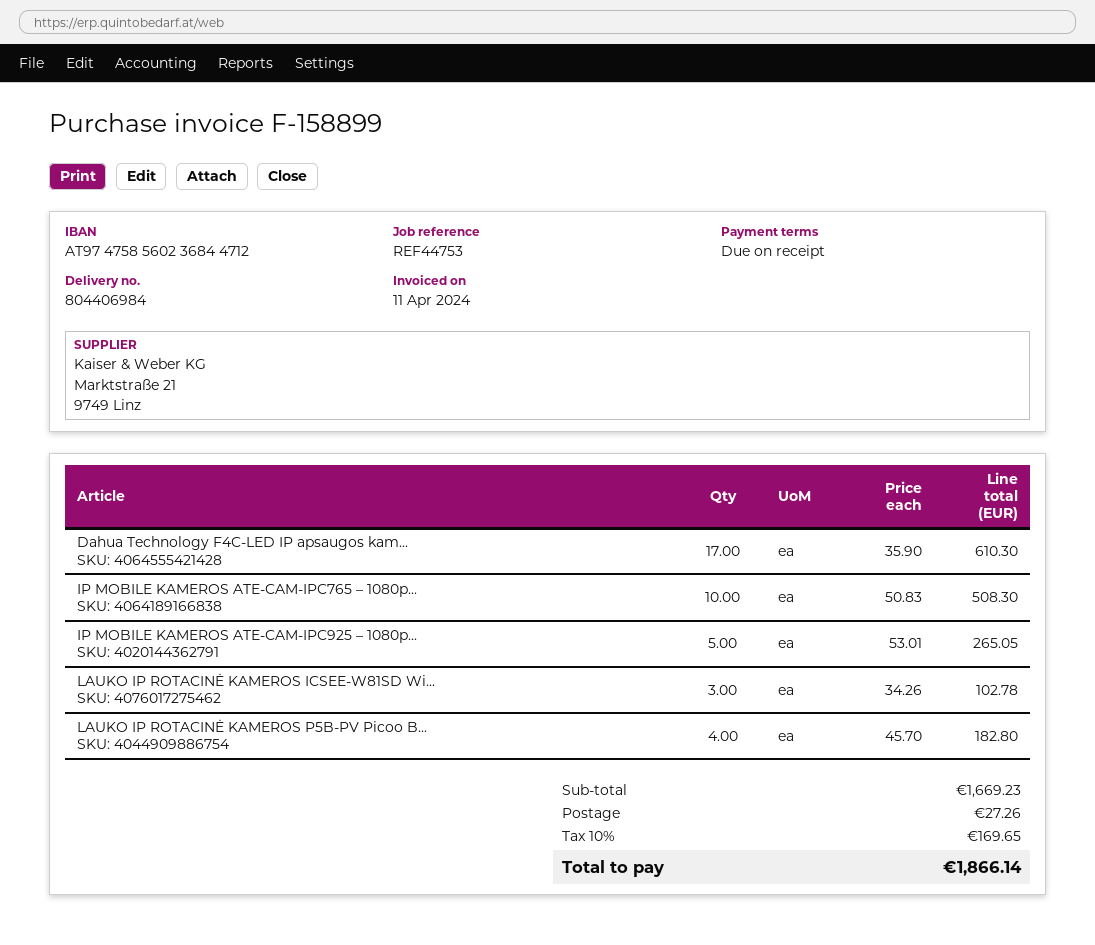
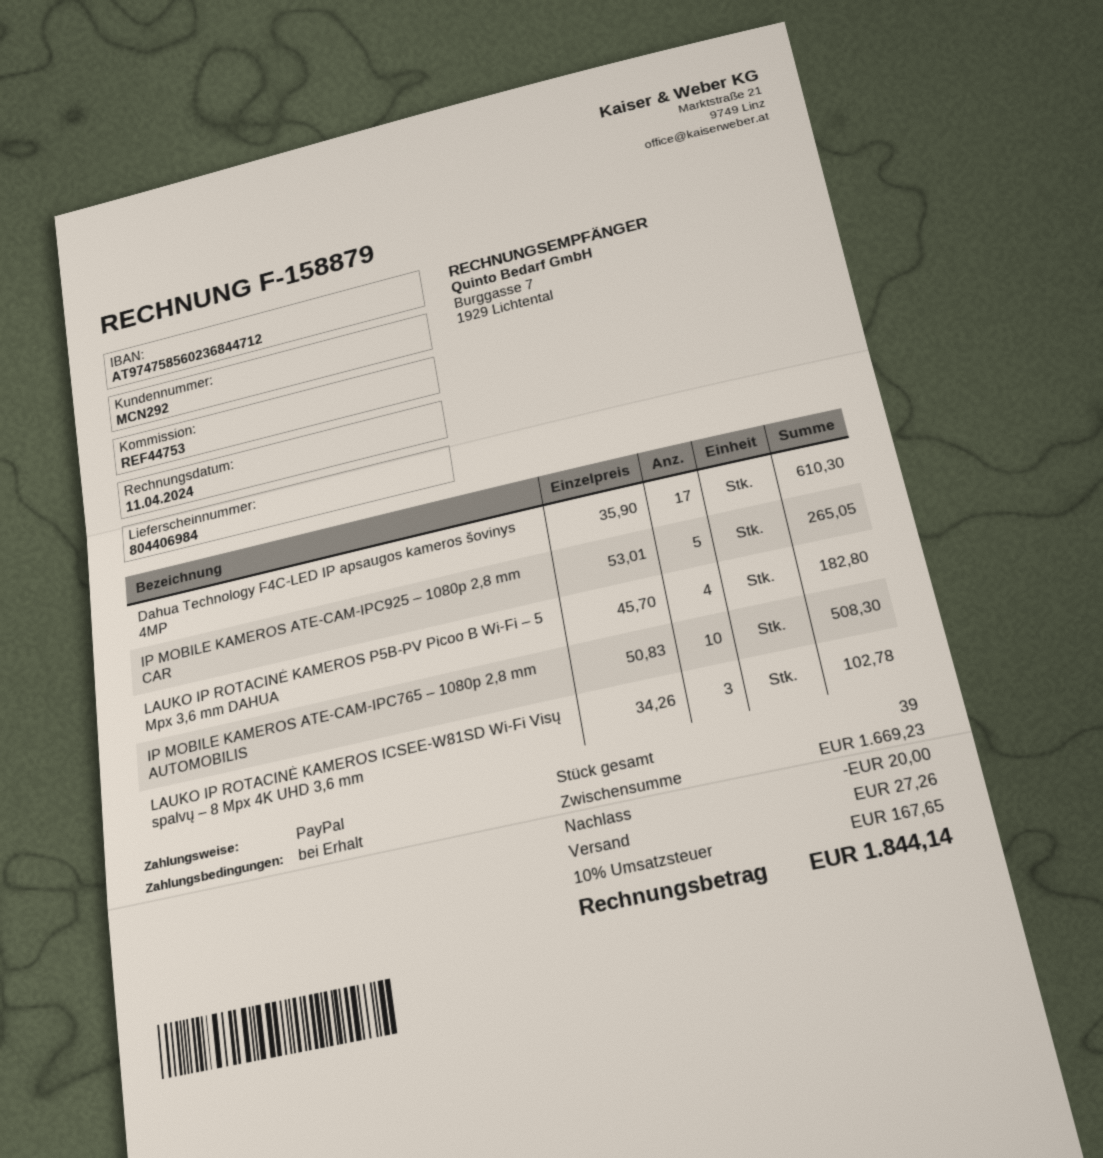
invoice number: F-158899 -> F-158879
discount: none -> 20.00
tax: 10% = 169.65 -> 10% = 167.65
total: 1866.14 -> 1844.14

